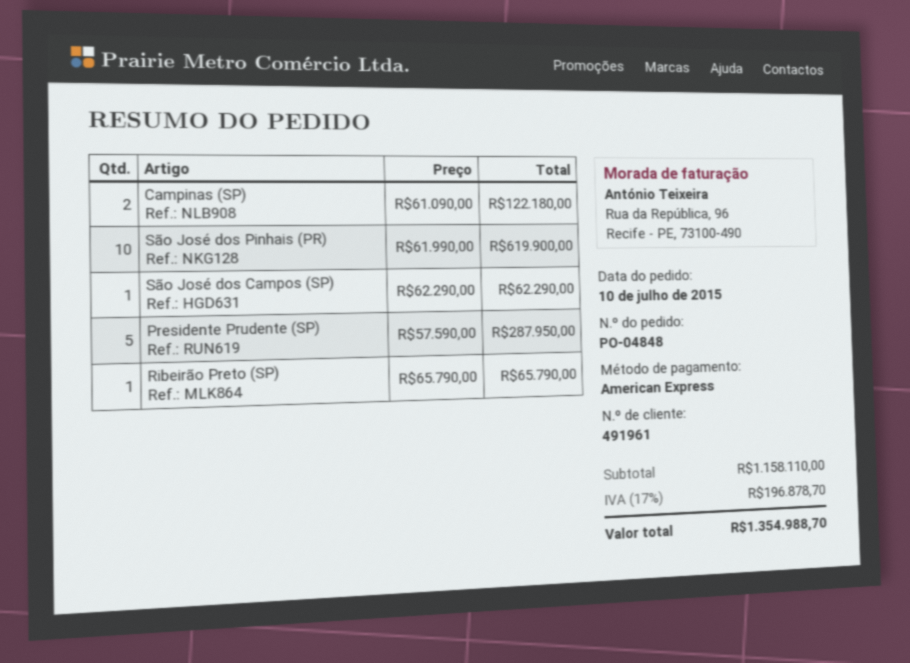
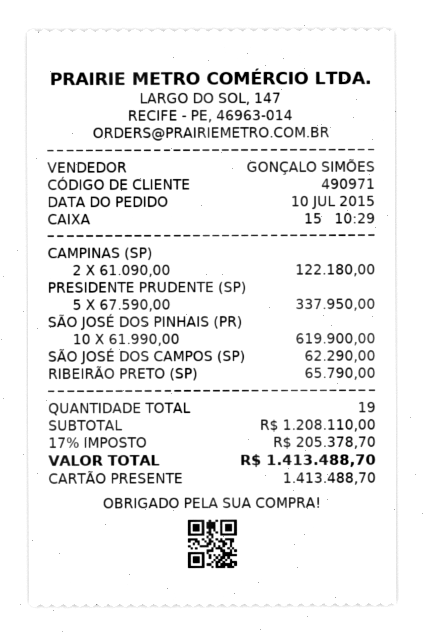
customer number: 491961 -> 490971
payment method: American Express -> gift card
Presidente Prudente (SP): 5 x 57590.00 = 287950.00 -> 5 x 67590.00 = 337950.00
subtotal: 1158110.00 -> 1208110.00
tax: 17% = 196878.70 -> 17% = 205378.70
total: 1354988.70 -> 1413488.70

